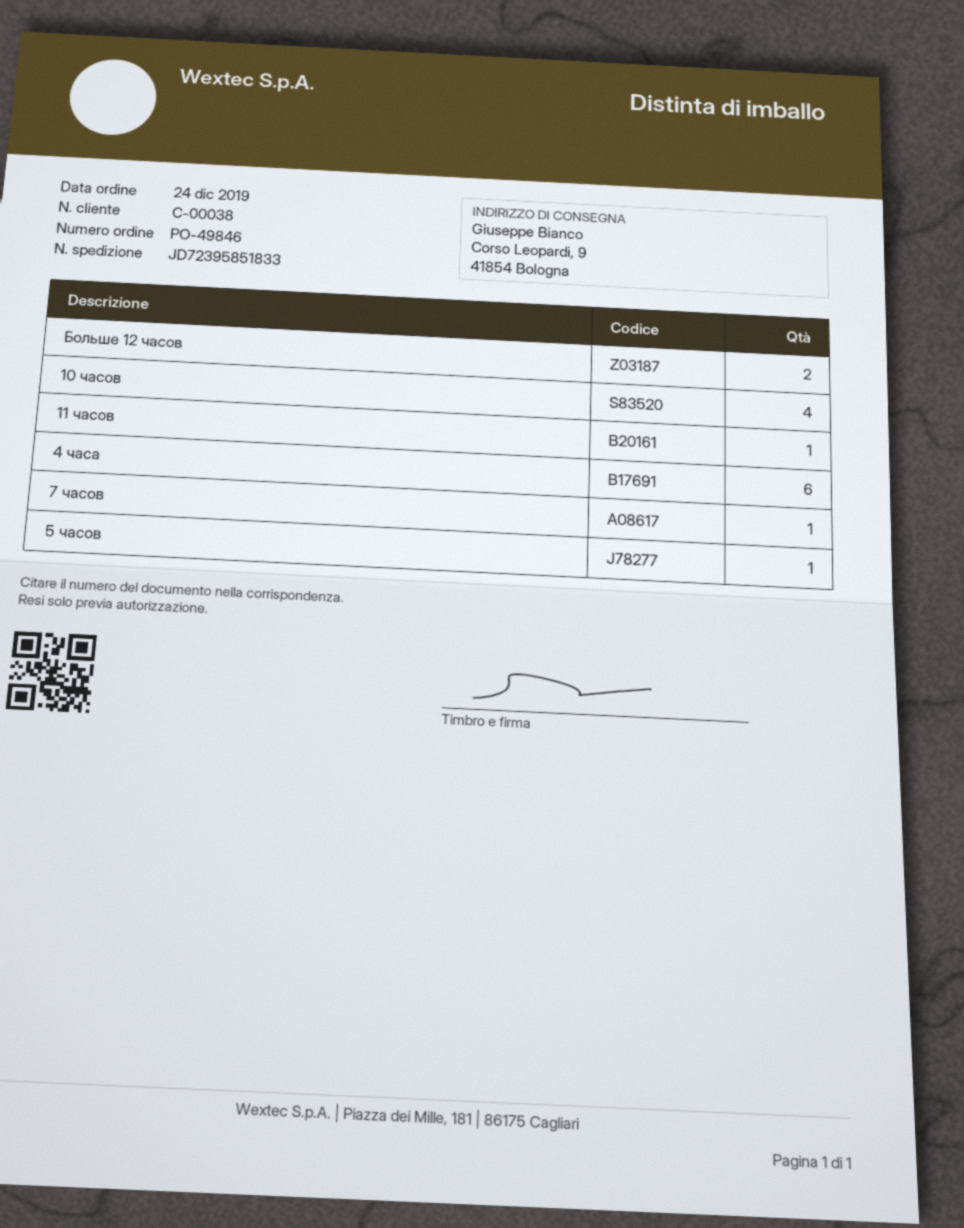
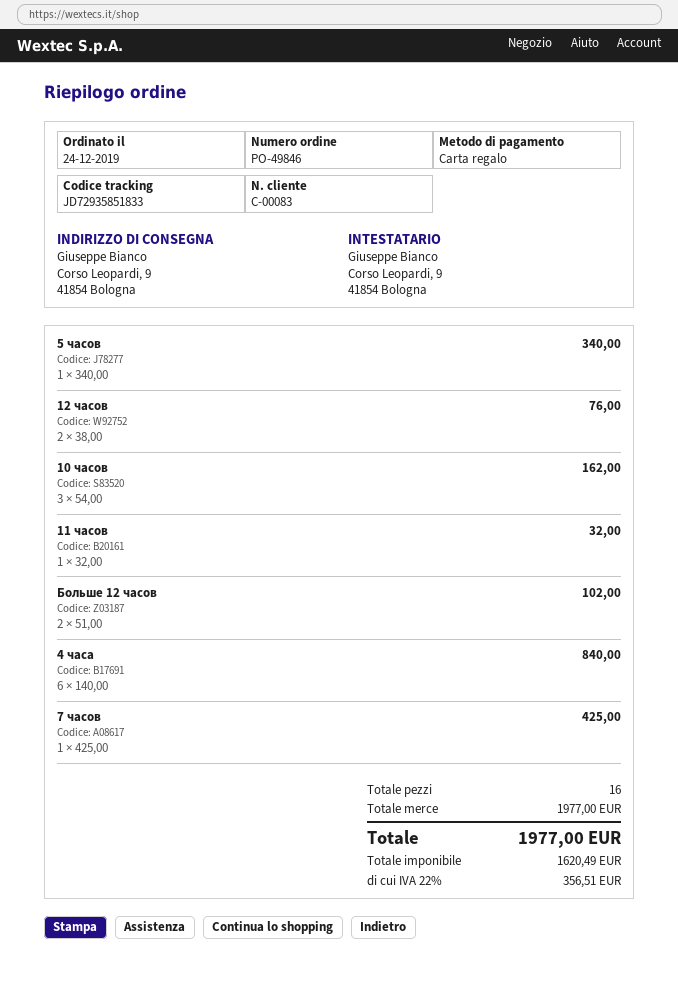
customer number: C-00038 -> C-00083
tracking number: JD72395851833 -> JD72935851833
10 часов: 4 -> 3
12 часов: none -> 2

